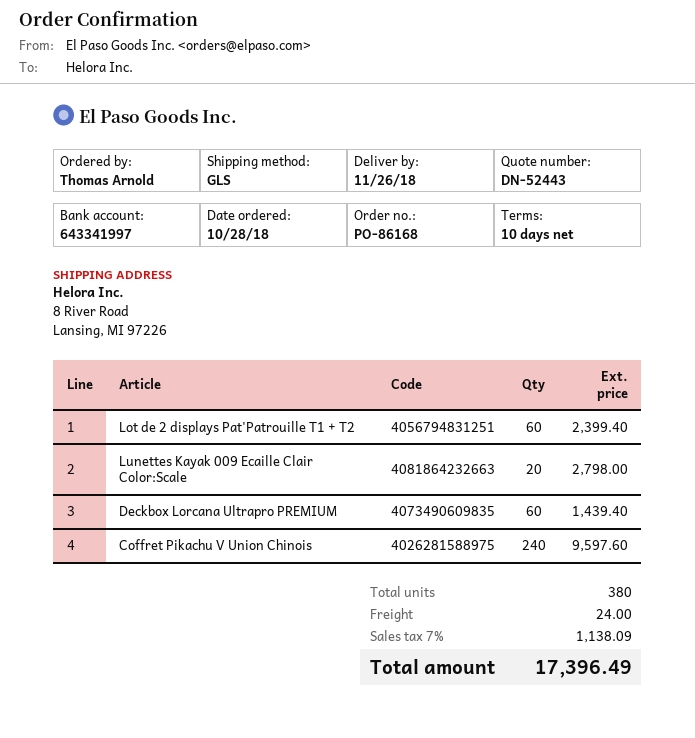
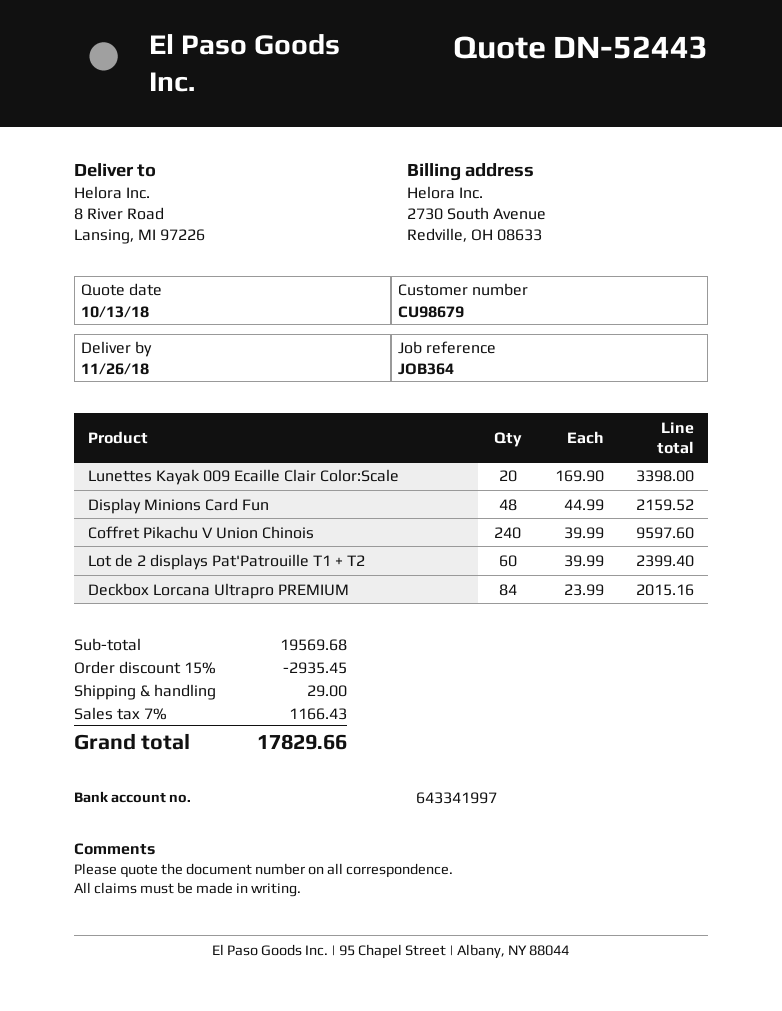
Lunettes Kayak 009 Ecaille Clair Color:Scale: 20 for 2798.00 -> 20 for 3398.00
Deckbox Lorcana Ultrapro PREMIUM: 60 for 1439.40 -> 84 for 2015.16
Display Minions Card Fun: none -> 48 for 2159.52
discount: none -> 15% = 2935.45
shipping: 24.00 -> 29.00
tax: 7% = 1138.09 -> 7% = 1166.43
total: 17396.49 -> 17829.66

